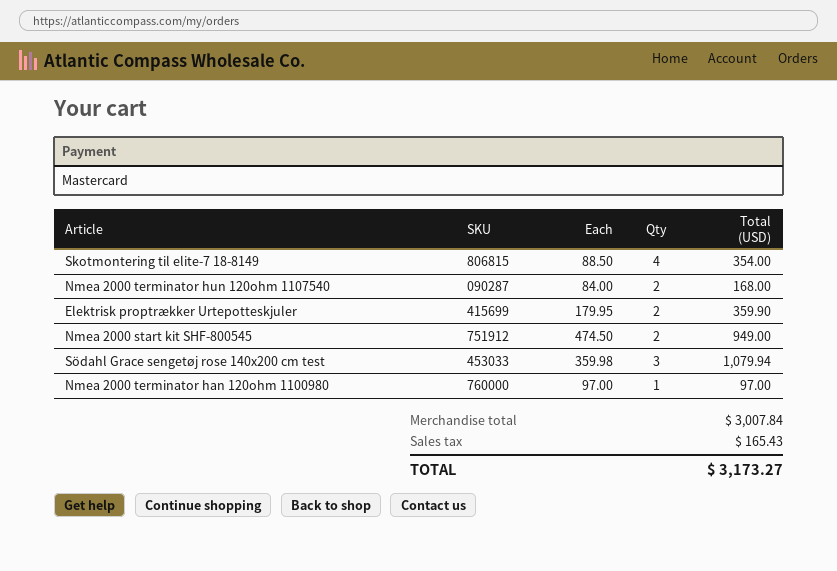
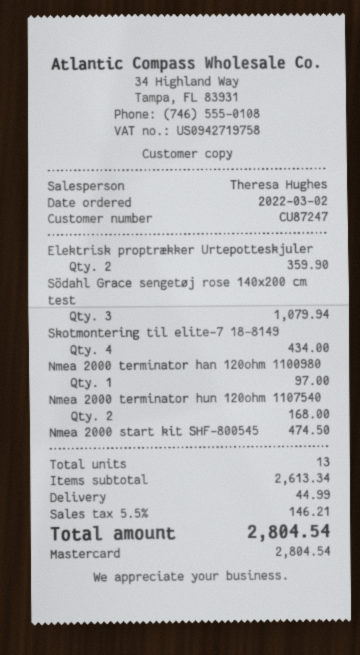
Skotmontering til elite-7 18-8149: 4 for 354.00 -> 4 for 434.00
Nmea 2000 start kit SHF-800545: 2 for 949.00 -> 1 for 474.50
subtotal: 3007.84 -> 2613.34
shipping: none -> 44.99
tax: 165.43 -> 146.21
total: 3173.27 -> 2804.54

